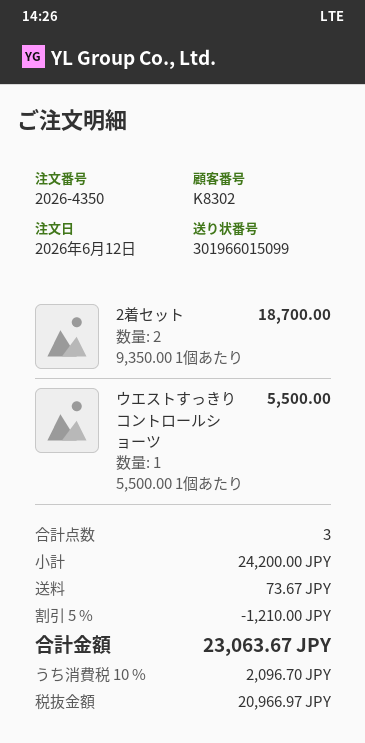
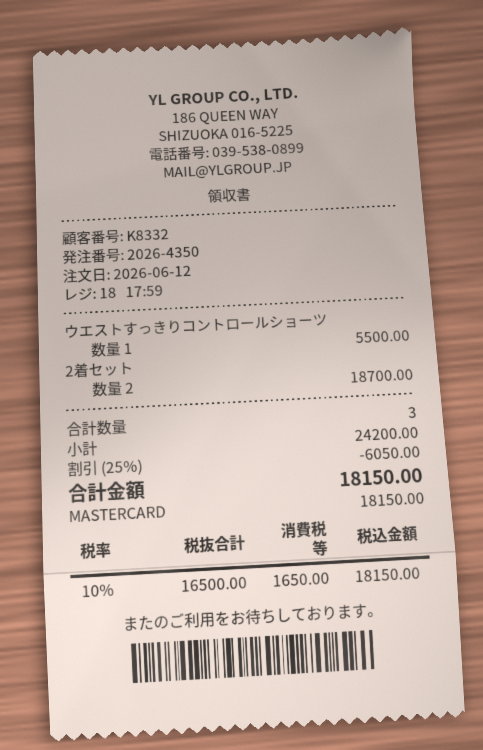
customer number: K8302 -> K8332
discount: 5% = 1210.00 -> 25% = 6050.00
shipping: 73.67 -> none
net: 20966.97 -> 16500.00
tax: 10% = 2096.70 -> 10% = 1650.00
total: 23063.67 -> 18150.00

